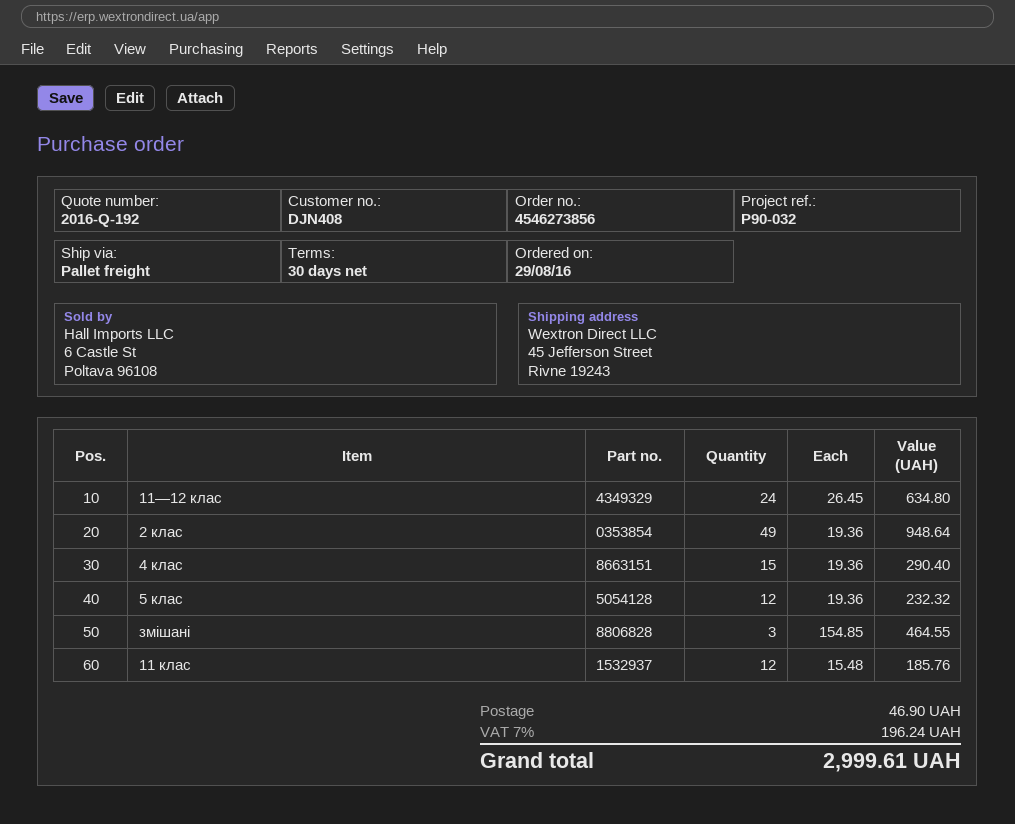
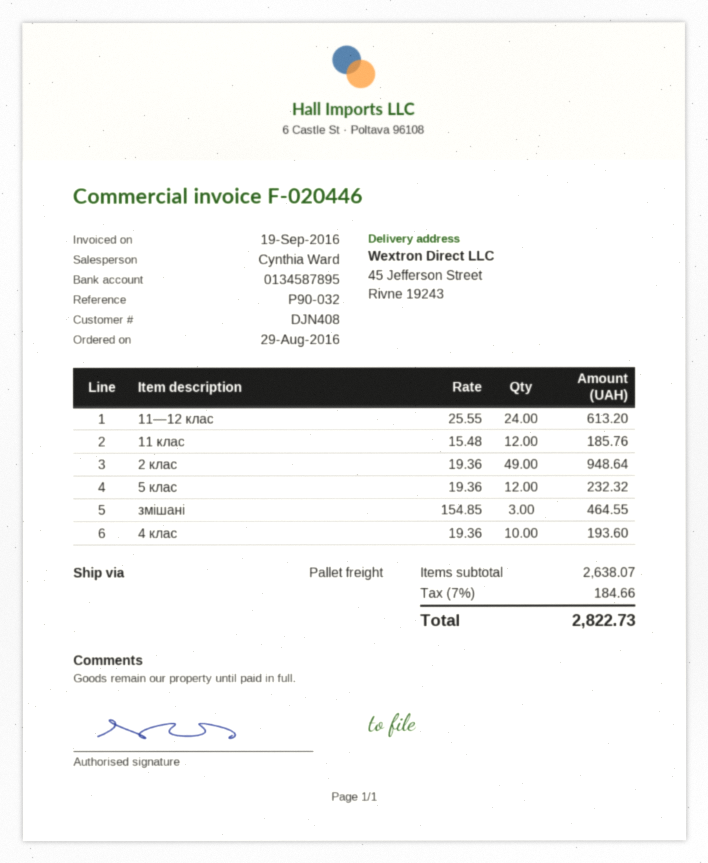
11—12 клас: 24 x 26.45 = 634.80 -> 24 x 25.55 = 613.20
4 клас: 15 x 19.36 = 290.40 -> 10 x 19.36 = 193.60
shipping: 46.90 -> none
tax: 7% = 196.24 -> 7% = 184.66
total: 2999.61 -> 2822.73

